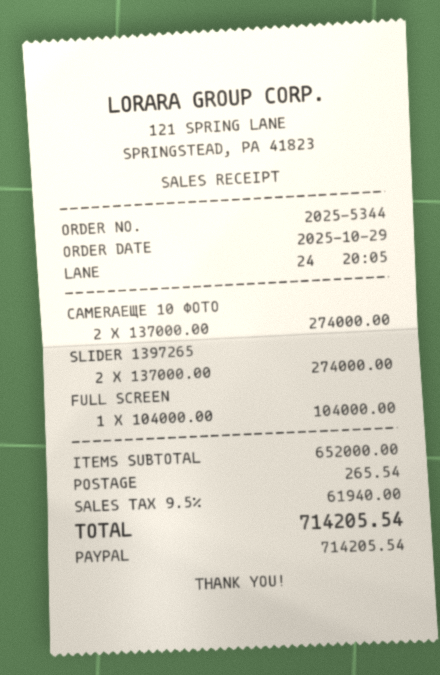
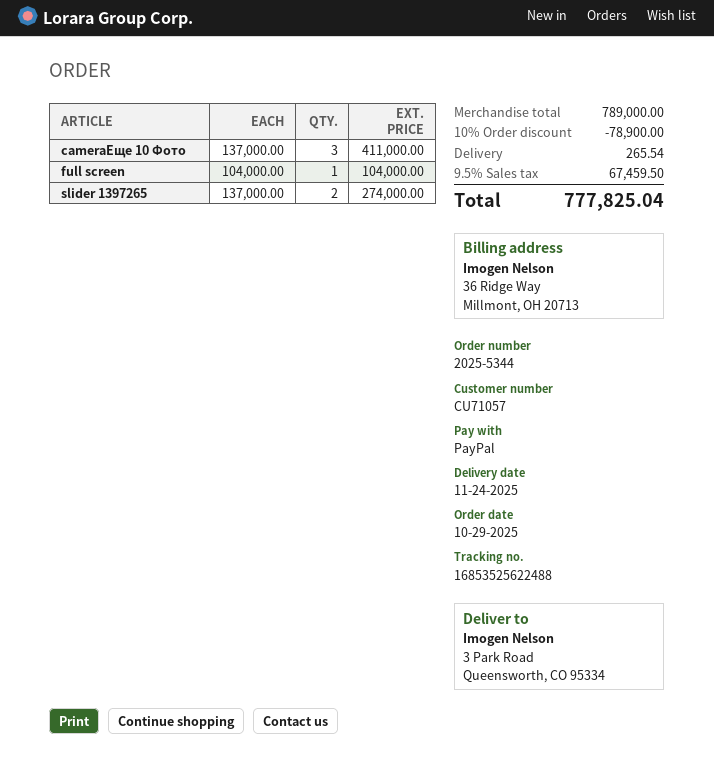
CAMERAЕЩЕ 10 ФОТО: 2 x 137000.00 = 274000.00 -> 3 x 137000.00 = 411000.00
subtotal: 652000.00 -> 789000.00
discount: none -> 10% = 78900.00
tax: 9.5% = 61940.00 -> 9.5% = 67459.50
total: 714205.54 -> 777825.04

